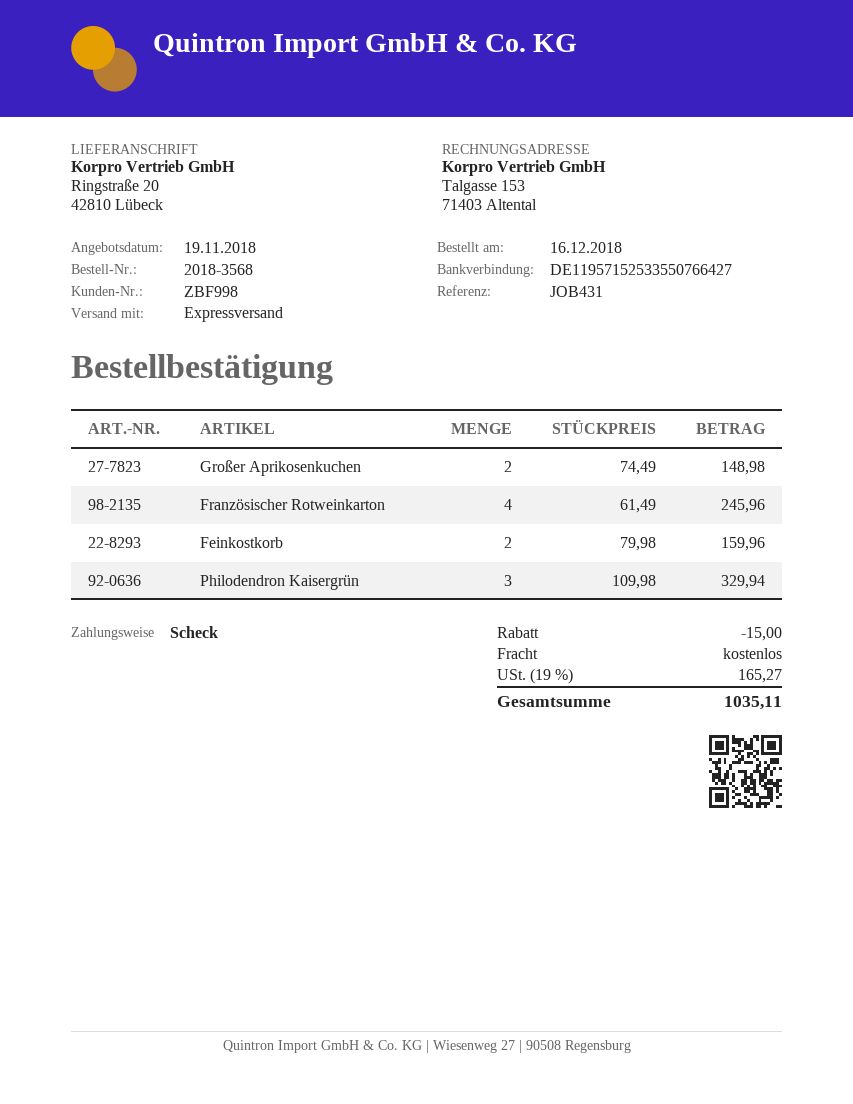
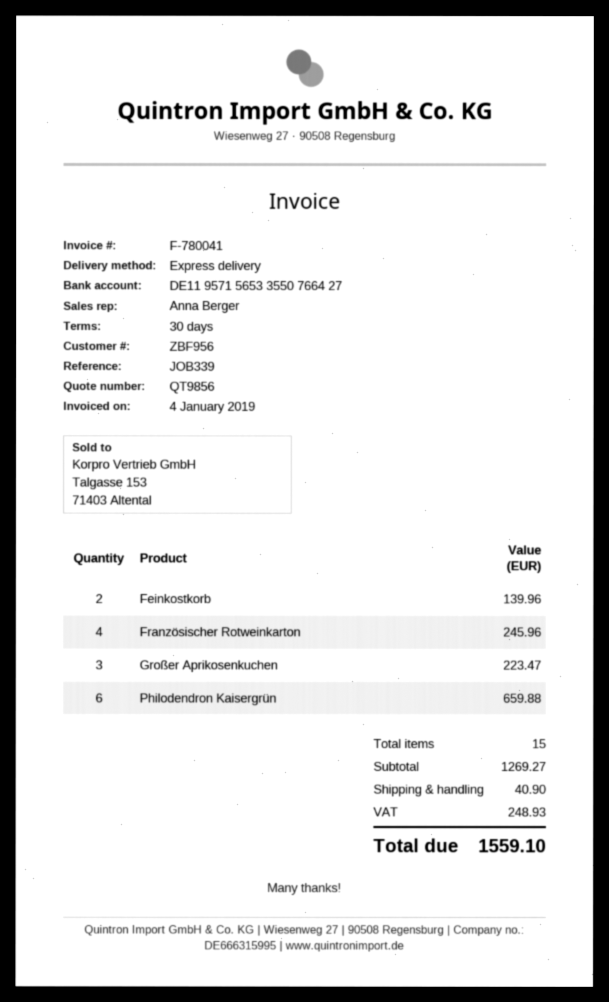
customer number: ZBF998 -> ZBF956
reference: JOB431 -> JOB339
bank account: DE11957152533550766427 -> DE11957156533550766427
Großer Aprikosenkuchen: 2 for 148.98 -> 3 for 223.47
Feinkostkorb: 2 for 159.96 -> 2 for 139.96
Philodendron Kaisergrün: 3 for 329.94 -> 6 for 659.88
discount: 15.00 -> none
shipping: 0.00 -> 40.90
tax: 165.27 -> 248.93
total: 1035.11 -> 1559.10

